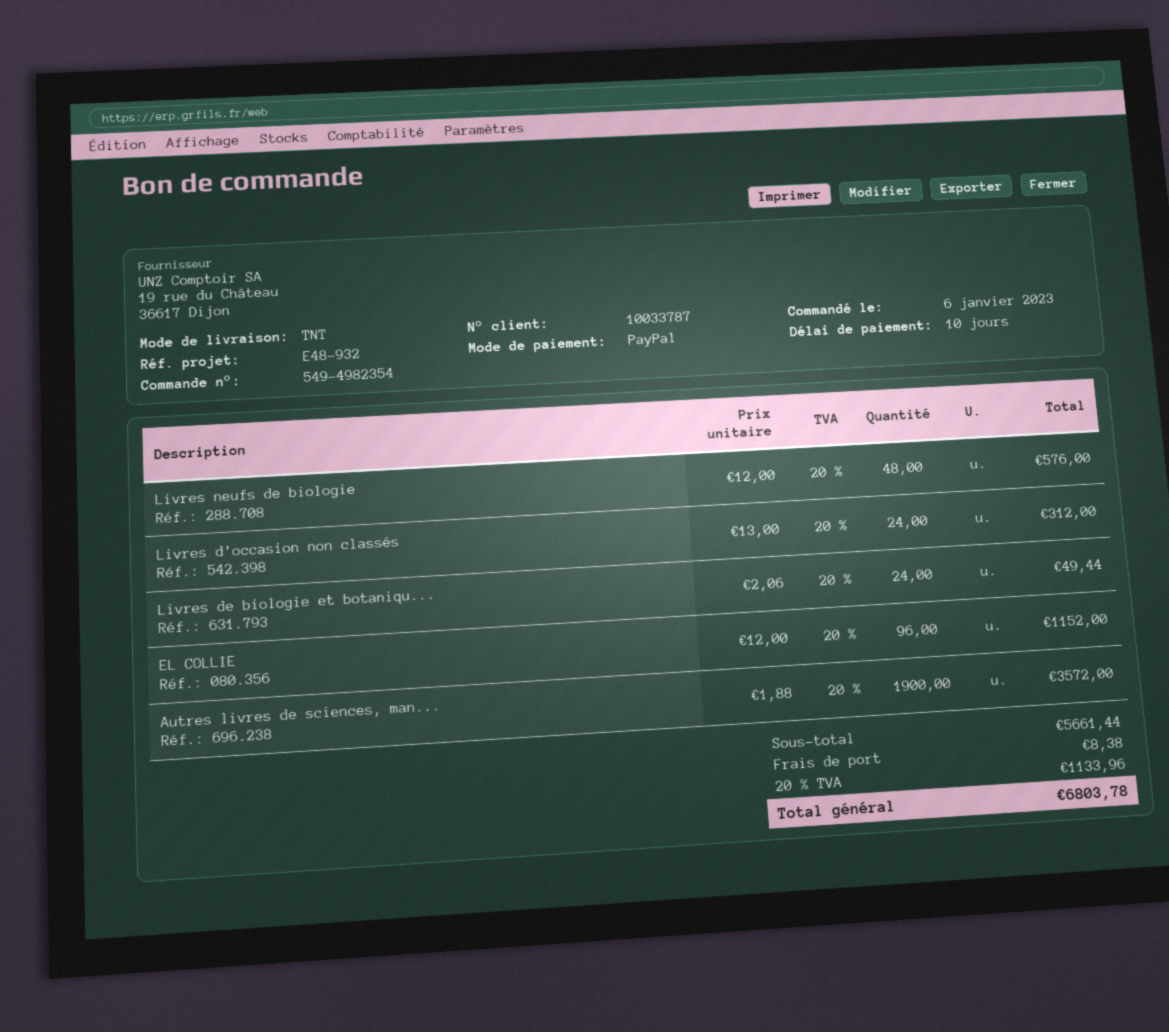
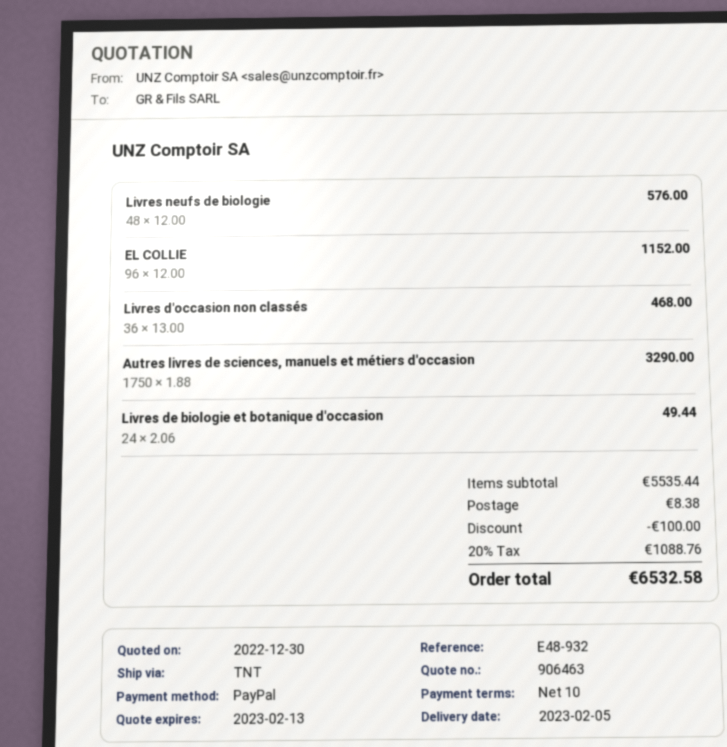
Livres d'occasion non classés: 24 x 13.00 = 312.00 -> 36 x 13.00 = 468.00
Autres livres de sciences, man...: 1900 x 1.88 = 3572.00 -> 1750 x 1.88 = 3290.00
subtotal: 5661.44 -> 5535.44
discount: none -> 100.00
tax: 20% = 1133.96 -> 20% = 1088.76
total: 6803.78 -> 6532.58

